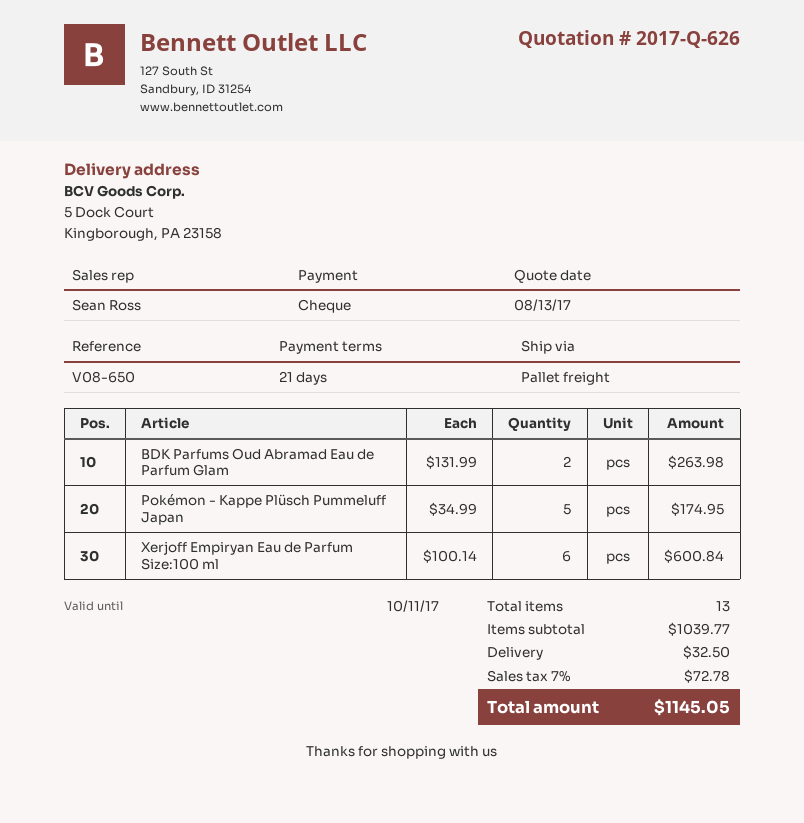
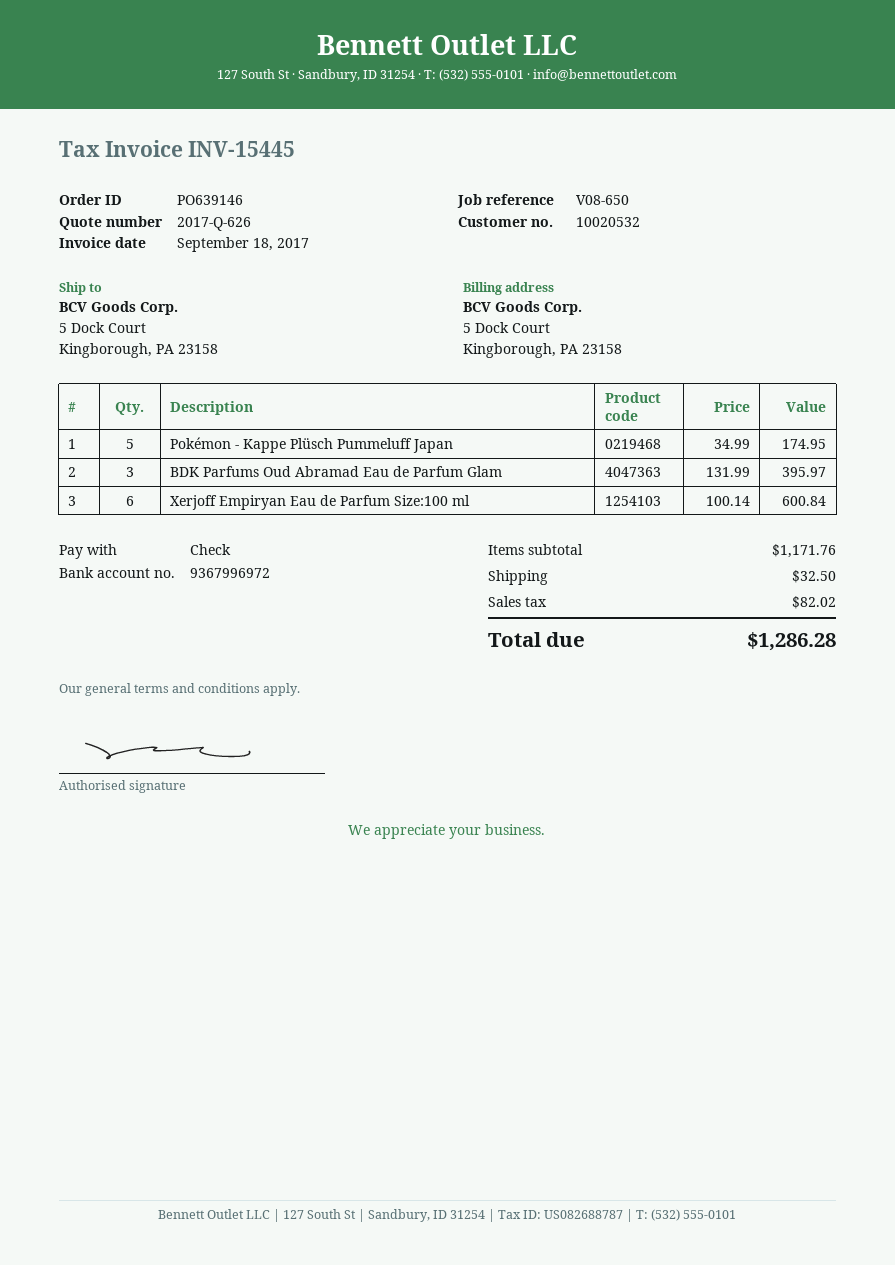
BDK Parfums Oud Abramad Eau de Parfum Glam: 2 x 131.99 = 263.98 -> 3 x 131.99 = 395.97
subtotal: 1039.77 -> 1171.76
tax: 72.78 -> 82.02
total: 1145.05 -> 1286.28

